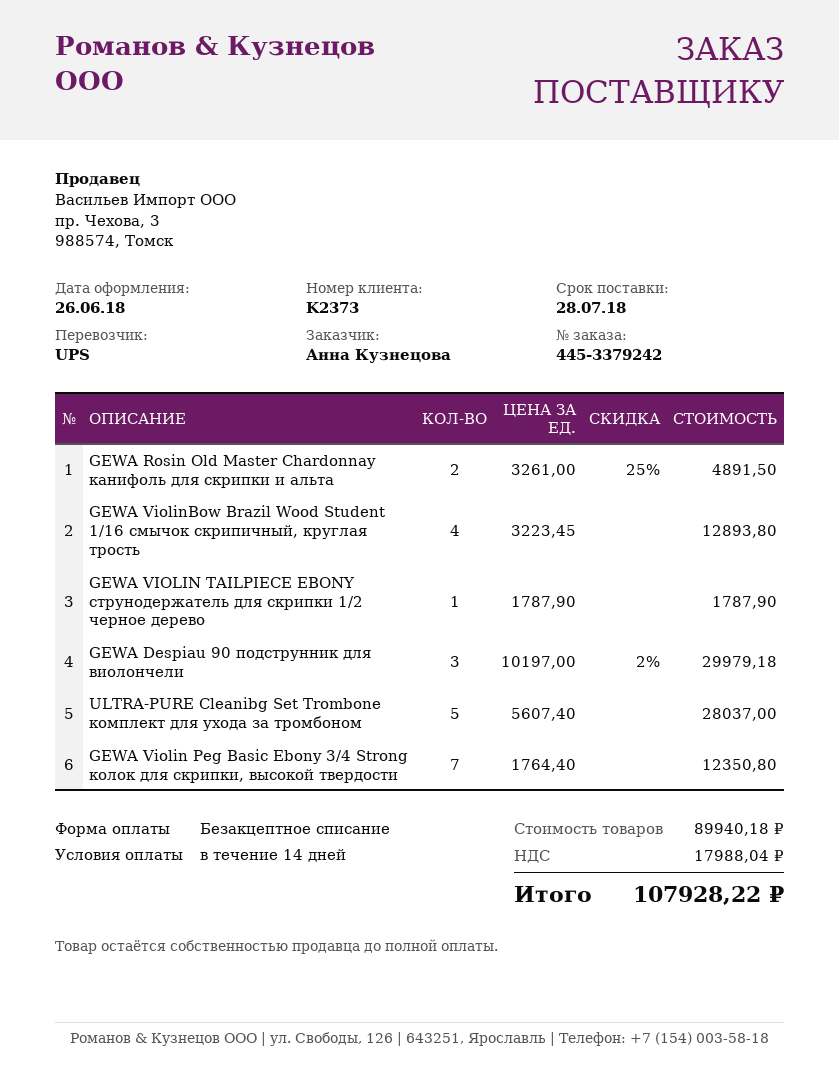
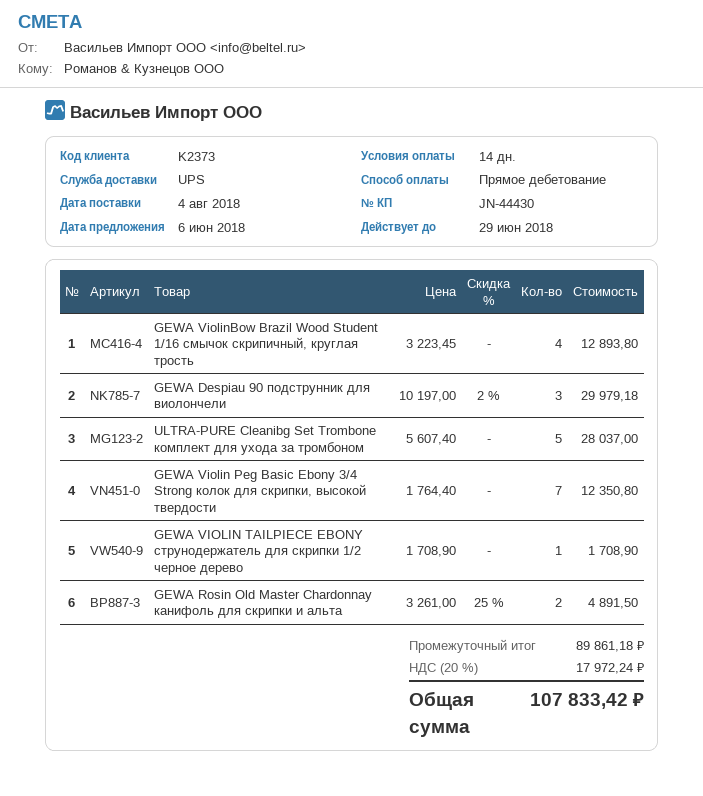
delivery date: 2018-07-28 -> 2018-08-04
GEWA VIOLIN TAILPIECE EBONY струнодержатель для скрипки 1/2 черное дерево: 1 x 1787.90 = 1787.90 -> 1 x 1708.90 = 1708.90
subtotal: 89940.18 -> 89861.18
tax: 17988.04 -> 17972.24
total: 107928.22 -> 107833.42

